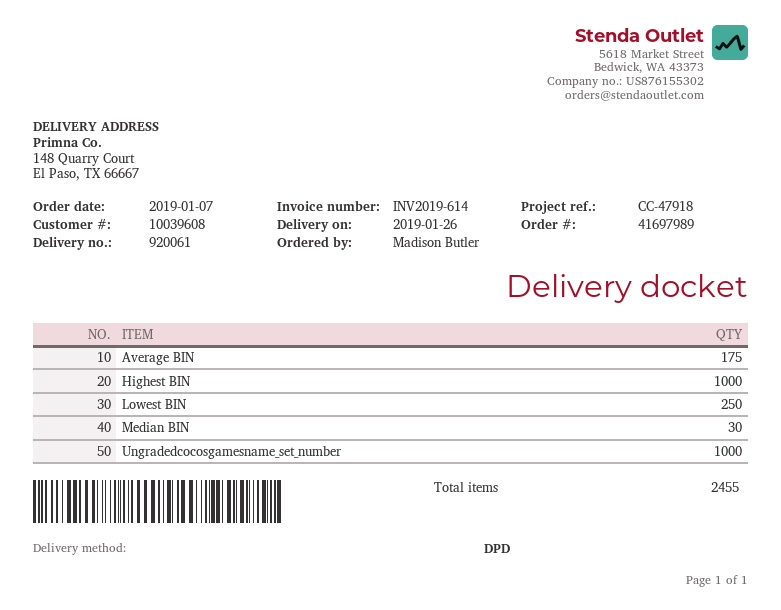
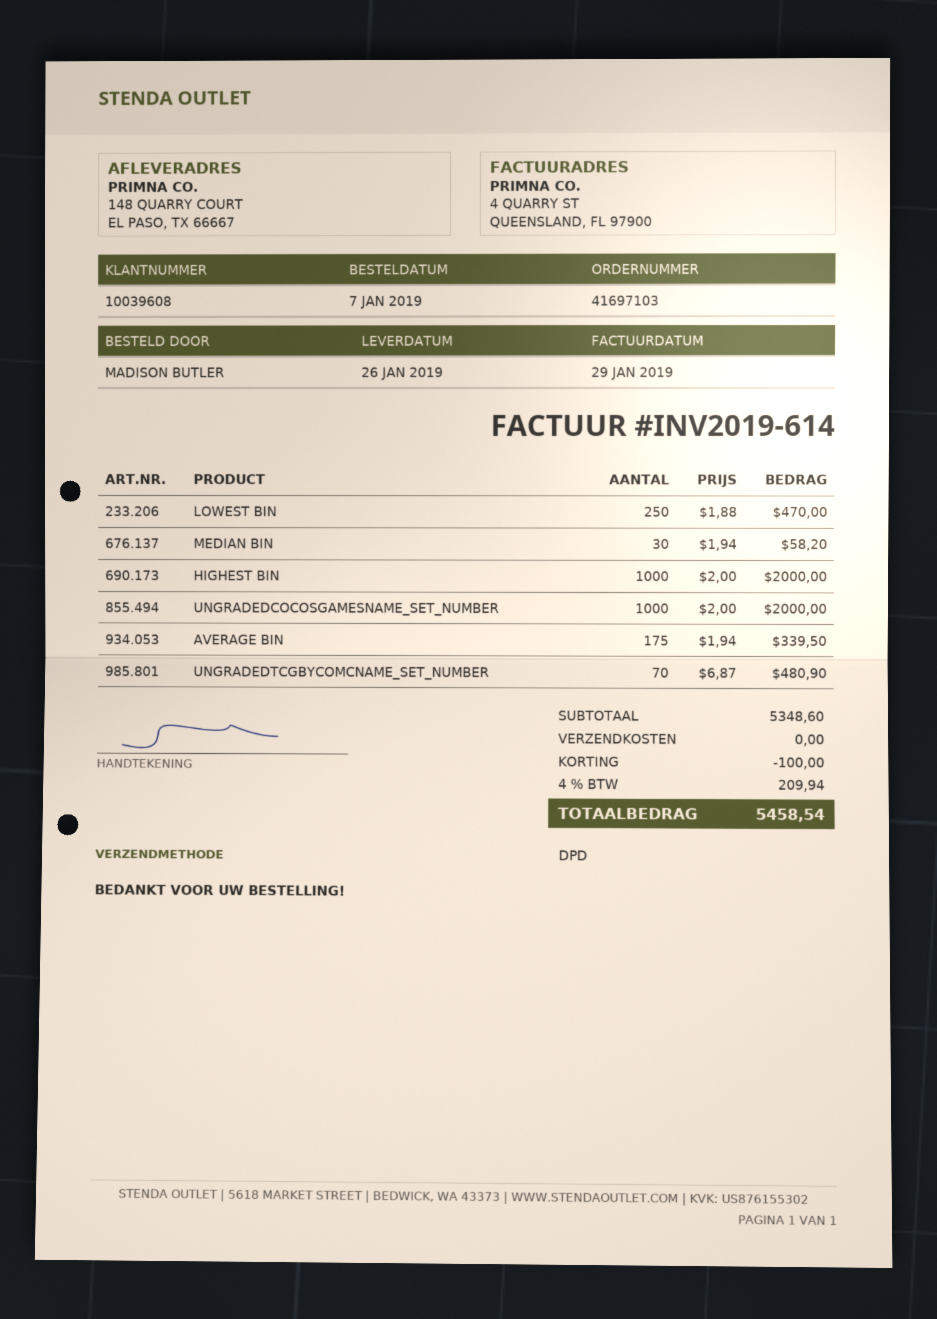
order number: 41697989 -> 41697103
UNGRADEDTCGBYCOMCNAME_SET_NUMBER: none -> 70

